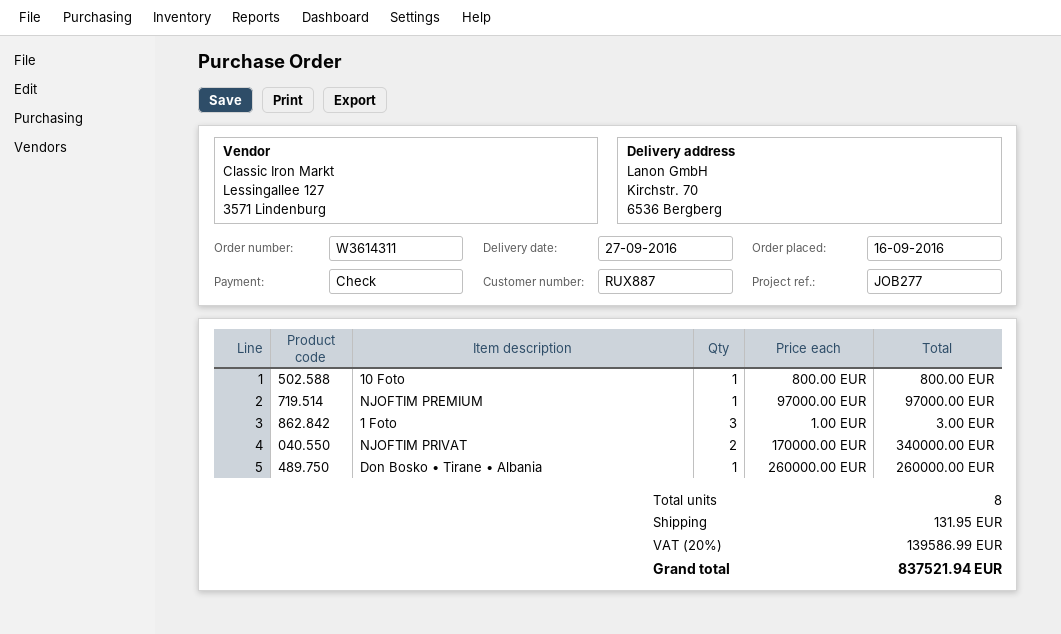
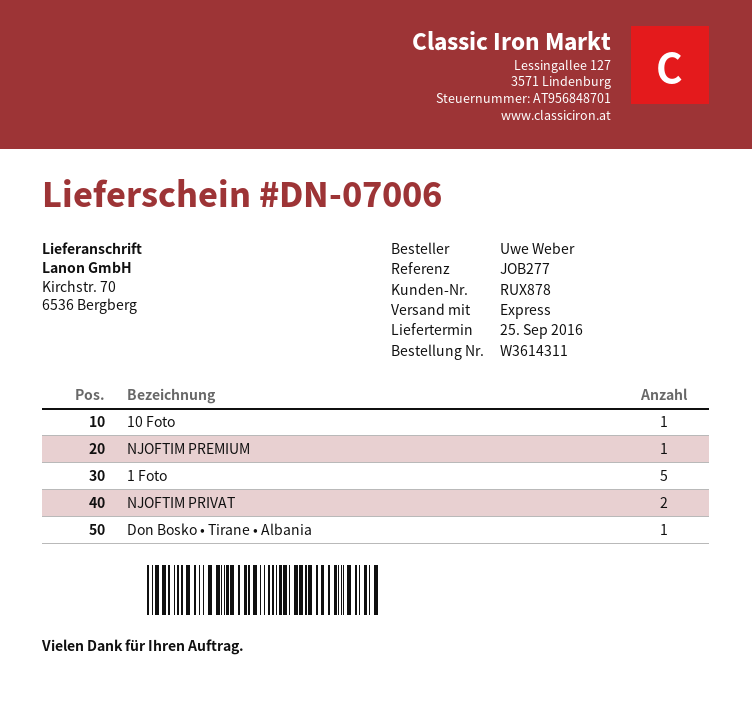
delivery date: 2016-09-27 -> 2016-09-25
customer number: RUX887 -> RUX878
1 Foto: 3 -> 5

